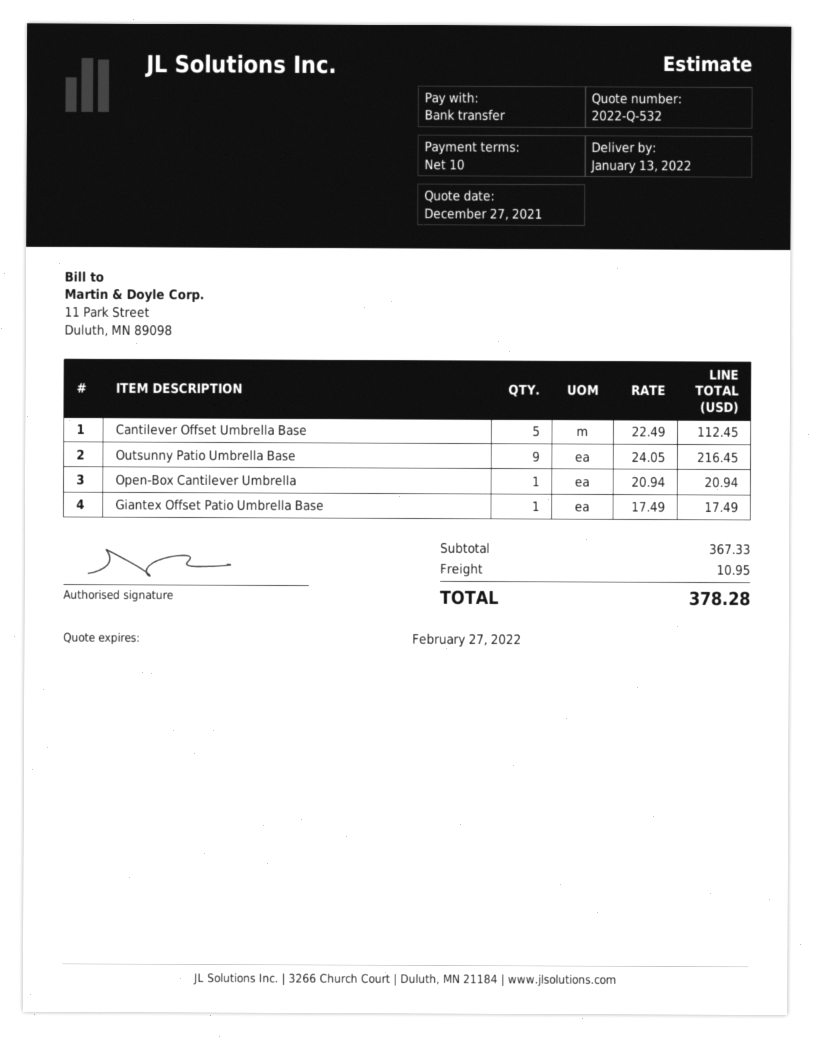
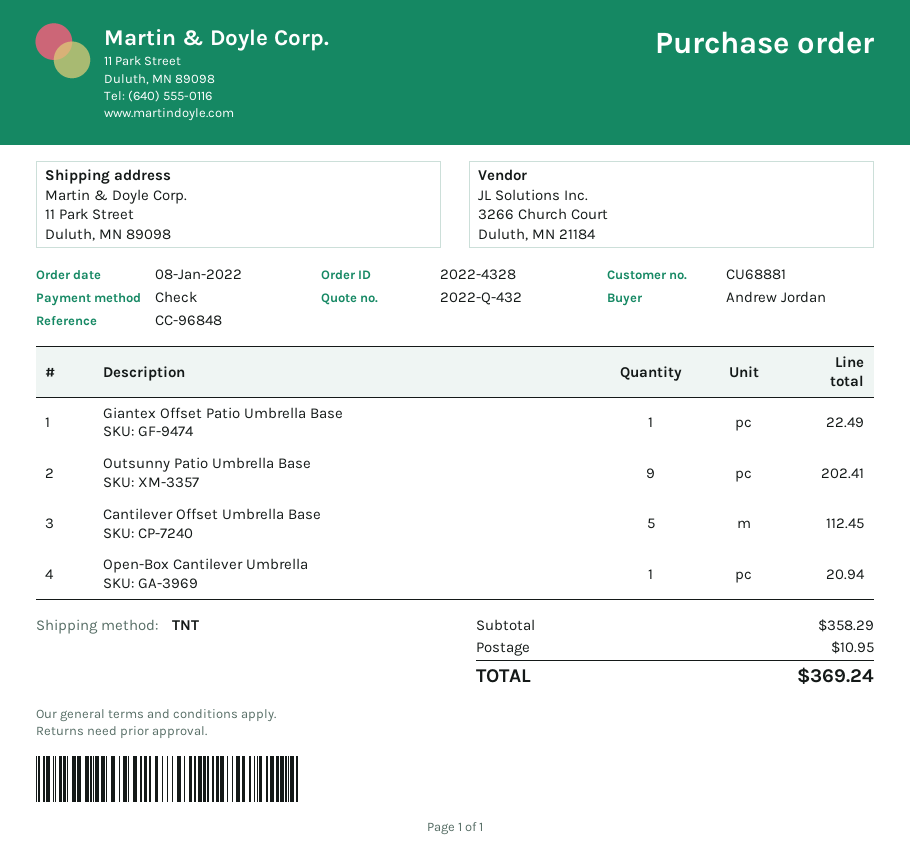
quote number: 2022-Q-532 -> 2022-Q-432
payment method: bank transfer -> cheque
Outsunny Patio Umbrella Base: 9 for 216.45 -> 9 for 202.41
Giantex Offset Patio Umbrella Base: 1 for 17.49 -> 1 for 22.49
subtotal: 367.33 -> 358.29
total: 378.28 -> 369.24

